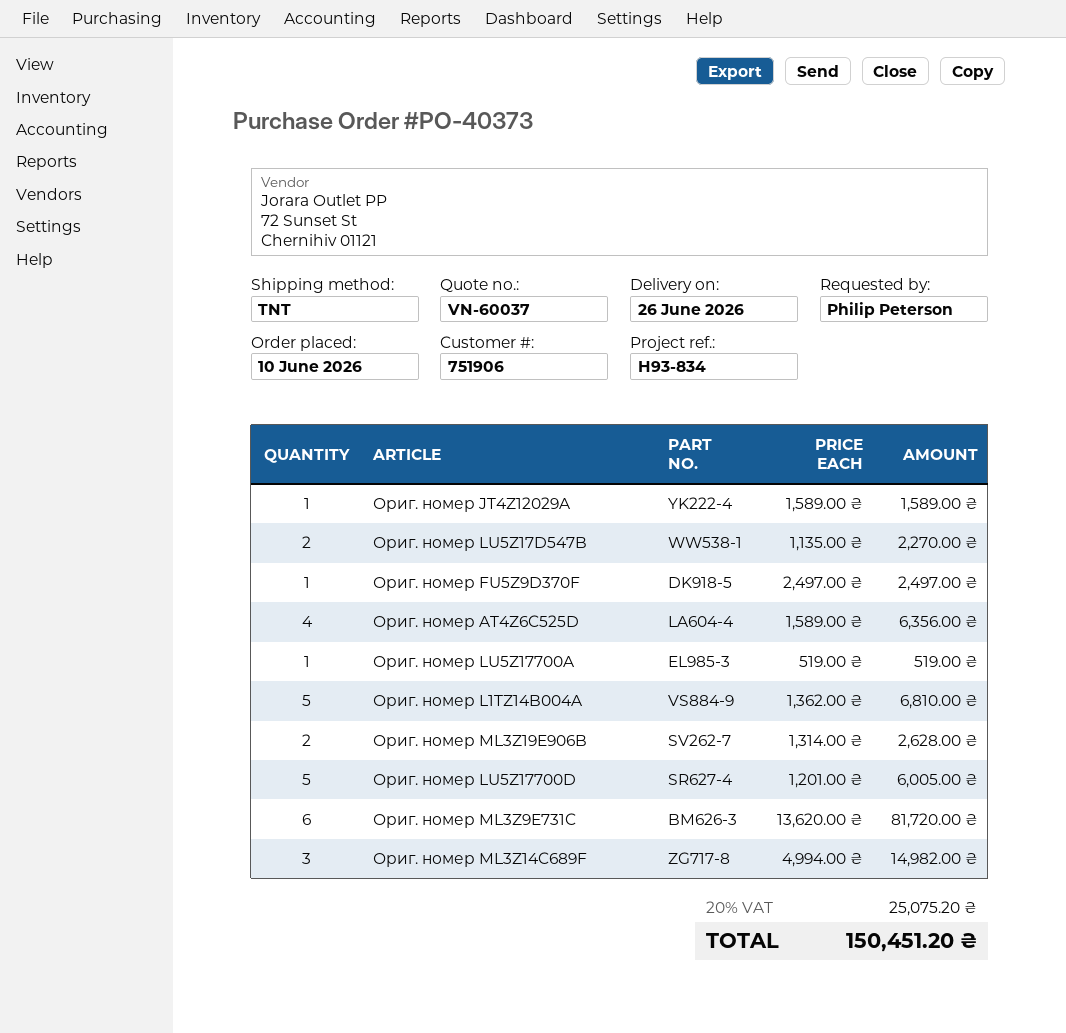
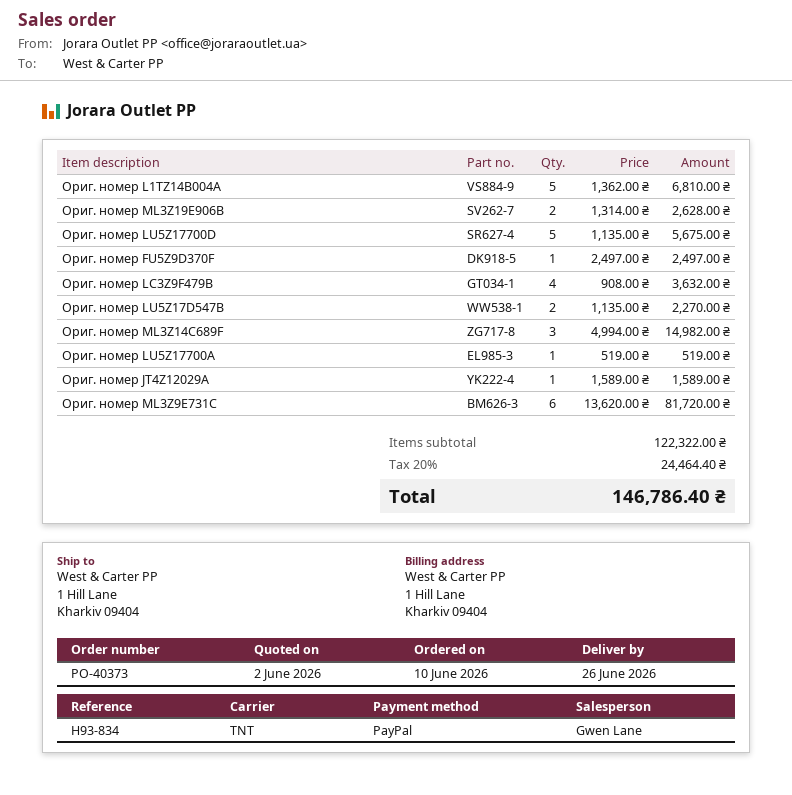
Ориг. номер AT4Z6C525D: 4 x 1589.00 = 6356.00 -> none
Ориг. номер LU5Z17700D: 5 x 1201.00 = 6005.00 -> 5 x 1135.00 = 5675.00
Ориг. номер LC3Z9F479B: none -> 4 x 908.00 = 3632.00
tax: 20% = 25075.20 -> 20% = 24464.40
total: 150451.20 -> 146786.40

